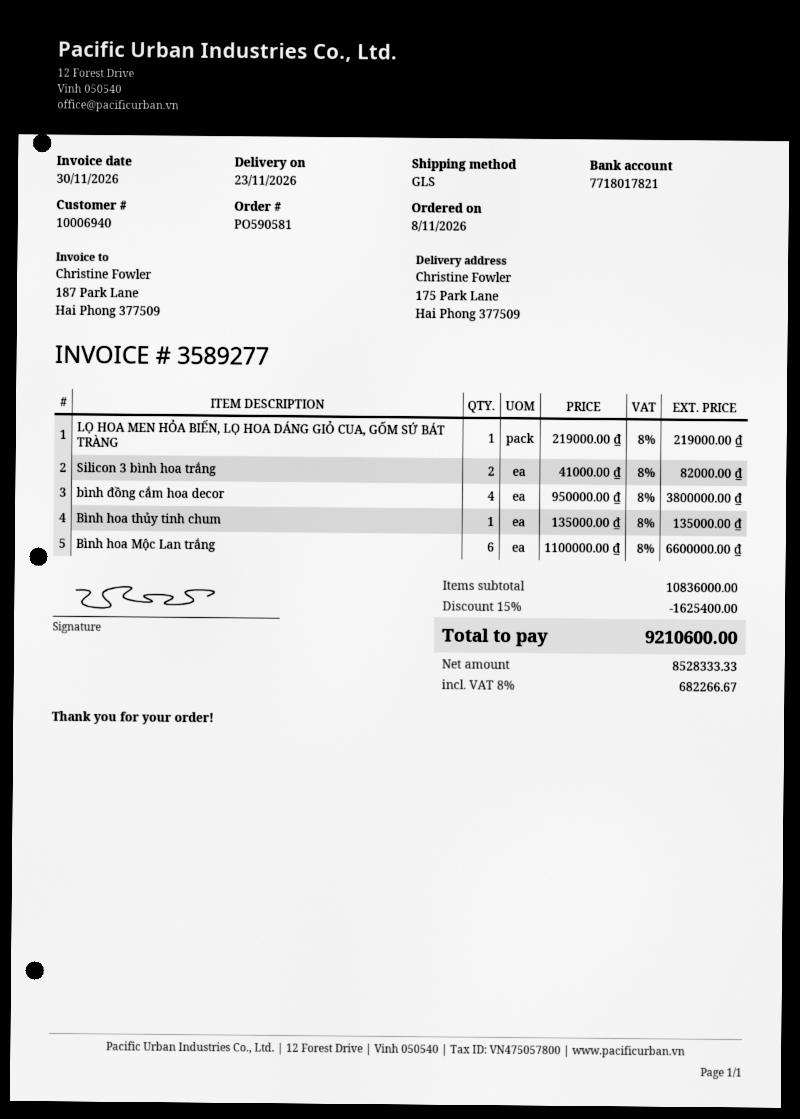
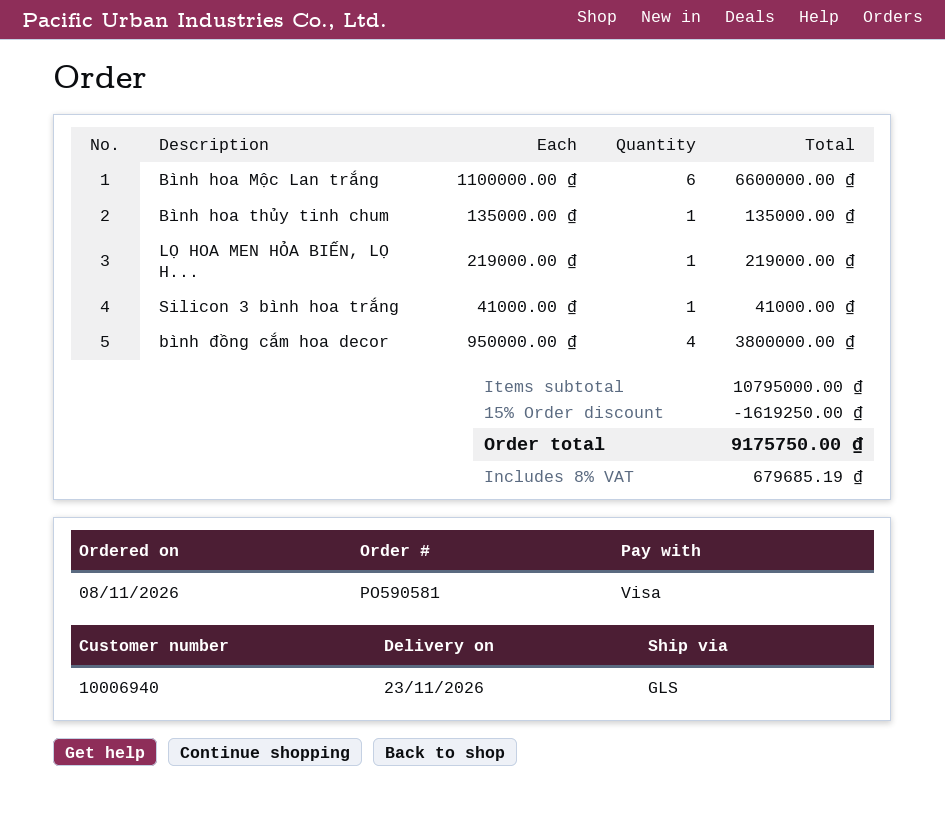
Silicon 3 bình hoa trắng: 2 x 41000.00 = 82000.00 -> 1 x 41000.00 = 41000.00
subtotal: 10836000.00 -> 10795000.00
discount: 15% = 1625400.00 -> 15% = 1619250.00
tax: 8% = 682266.67 -> 8% = 679685.19
total: 9210600.00 -> 9175750.00

